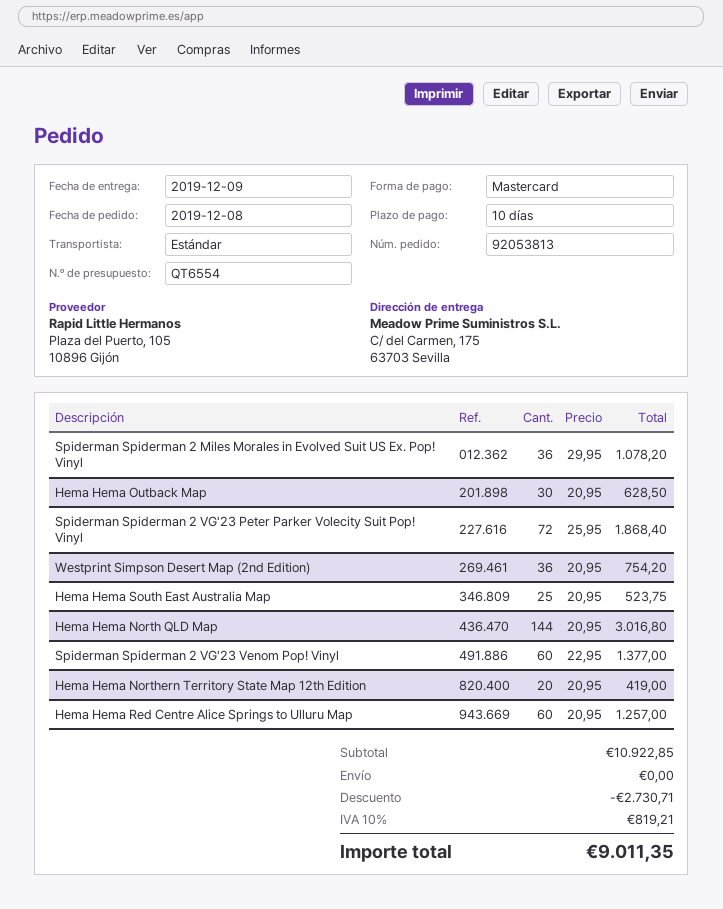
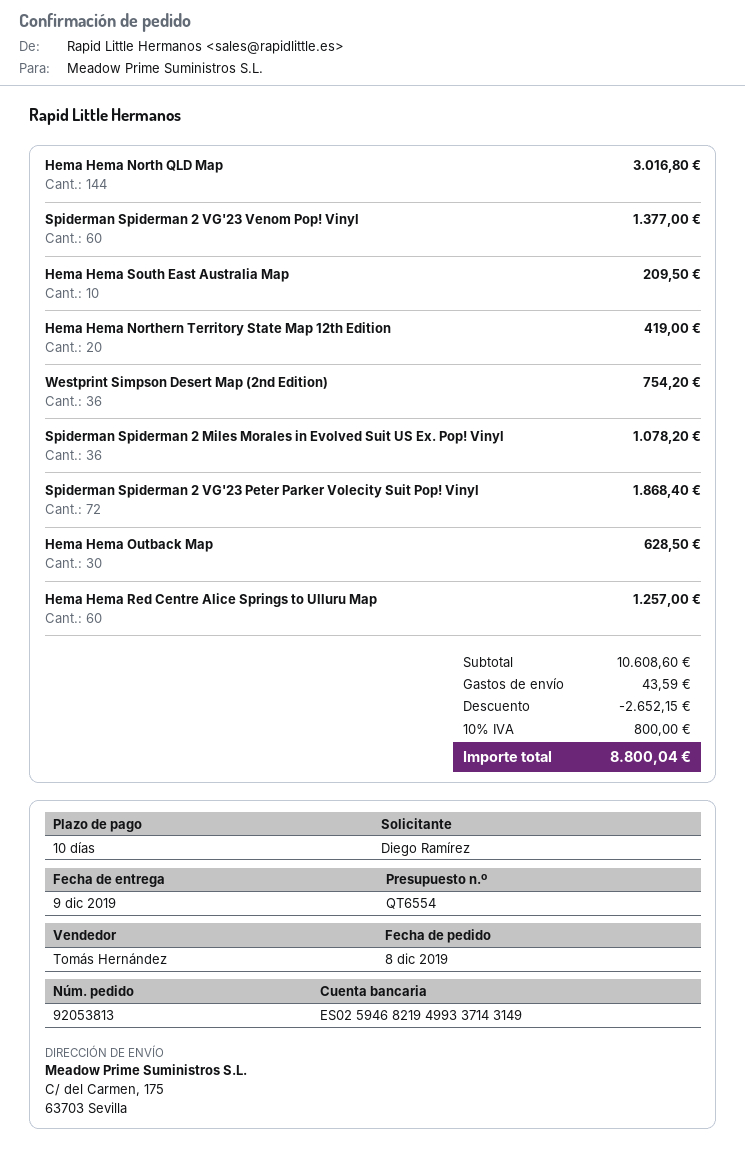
Hema Hema South East Australia Map: 25 for 523.75 -> 10 for 209.50
subtotal: 10922.85 -> 10608.60
discount: 2730.71 -> 2652.15
shipping: 0.00 -> 43.59
tax: 10% = 819.21 -> 10% = 800.00
total: 9011.35 -> 8800.04

